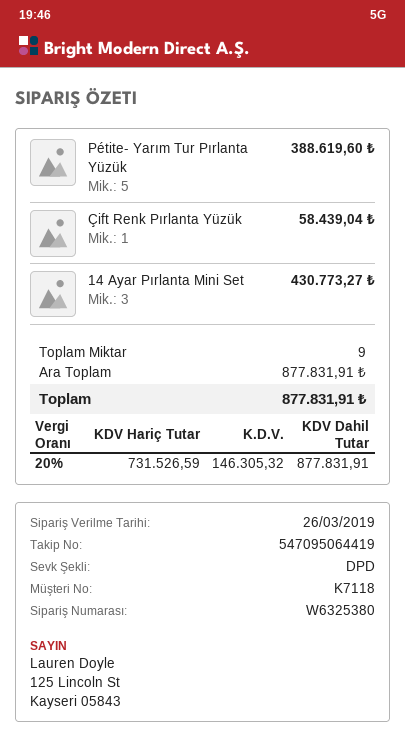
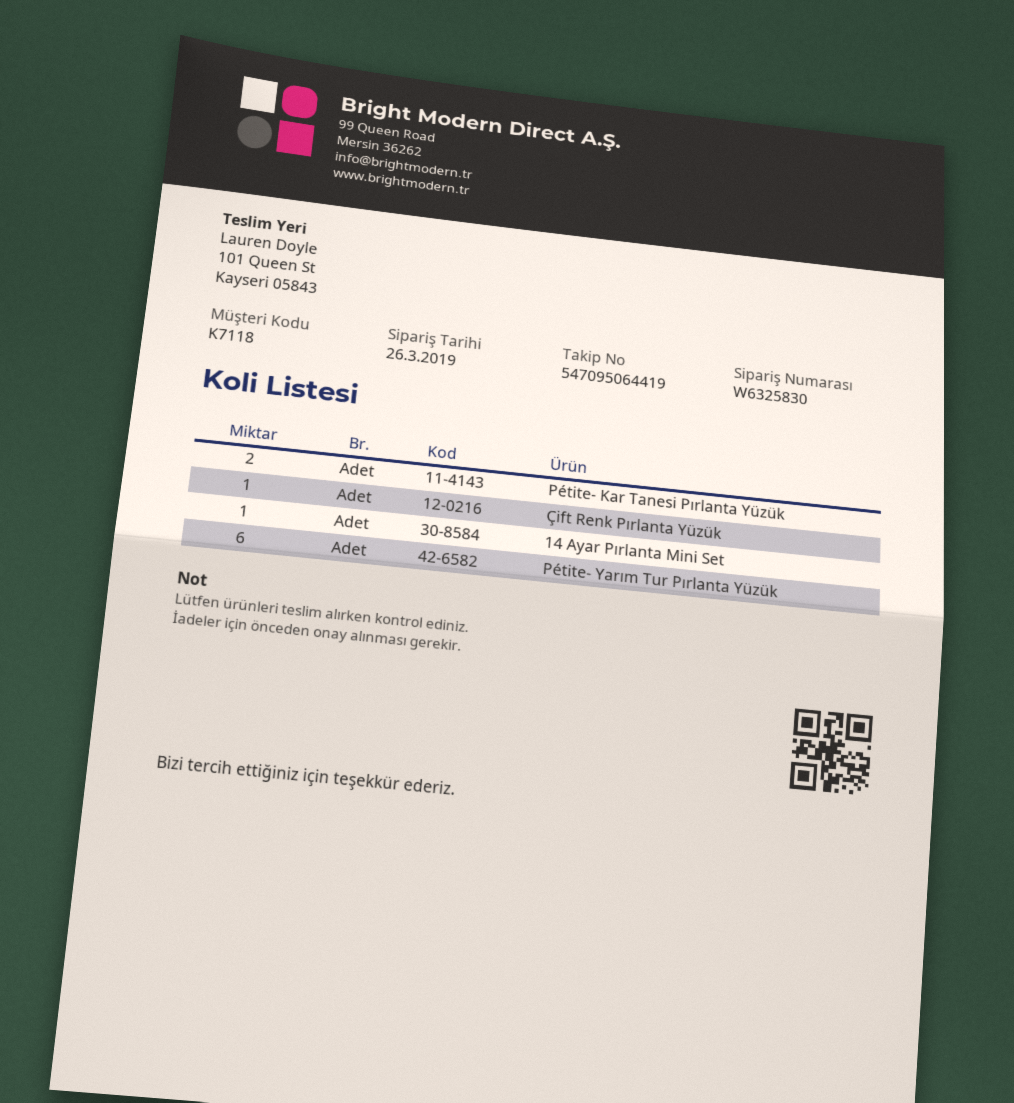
order number: W6325380 -> W6325830
Pétite- Yarım Tur Pırlanta Yüzük: 5 -> 6
14 Ayar Pırlanta Mini Set: 3 -> 1
Pétite- Kar Tanesi Pırlanta Yüzük: none -> 2

